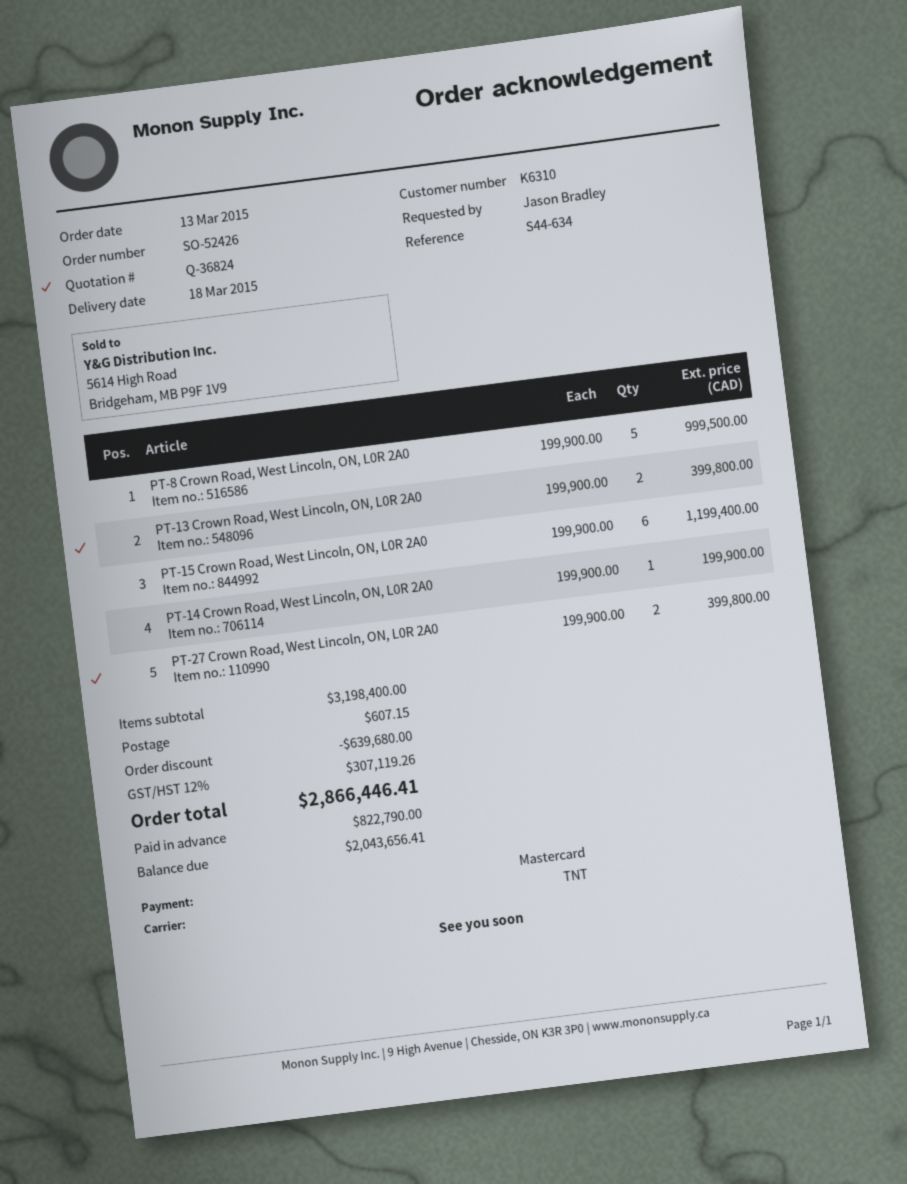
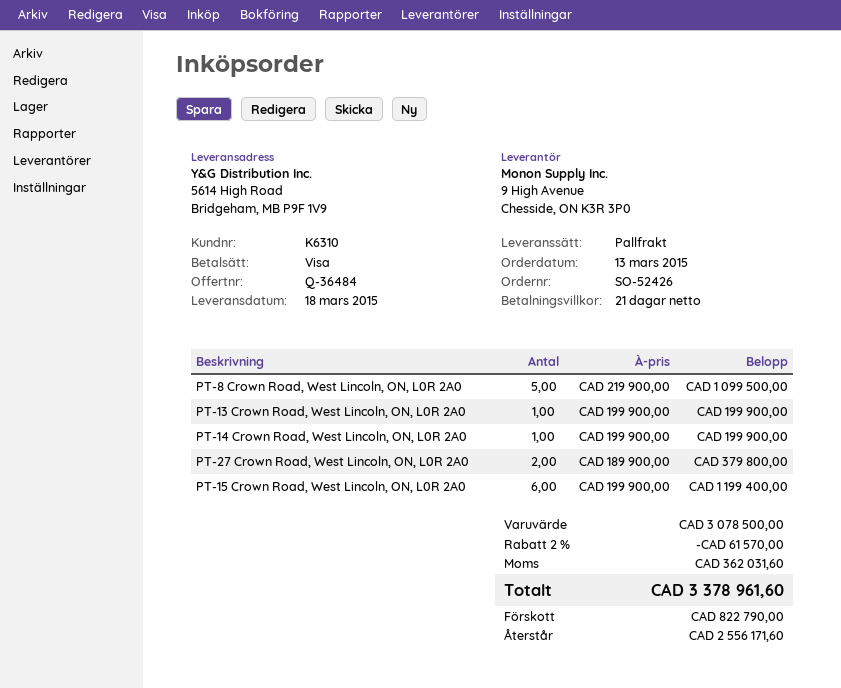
quote number: Q-36824 -> Q-36484
payment method: Mastercard -> Visa
shipping method: TNT -> pallet freight
PT-8 Crown Road, West Lincoln, ON, L0R 2A0: 5 x 199900.00 = 999500.00 -> 5 x 219900.00 = 1099500.00
PT-13 Crown Road, West Lincoln, ON, L0R 2A0: 2 x 199900.00 = 399800.00 -> 1 x 199900.00 = 199900.00
PT-27 Crown Road, West Lincoln, ON, L0R 2A0: 2 x 199900.00 = 399800.00 -> 2 x 189900.00 = 379800.00
subtotal: 3198400.00 -> 3078500.00
discount: 639680.00 -> 61570.00
shipping: 607.15 -> none
tax: 307119.26 -> 362031.60
total: 2866446.41 -> 3378961.60
balance: 2043656.41 -> 2556171.60

